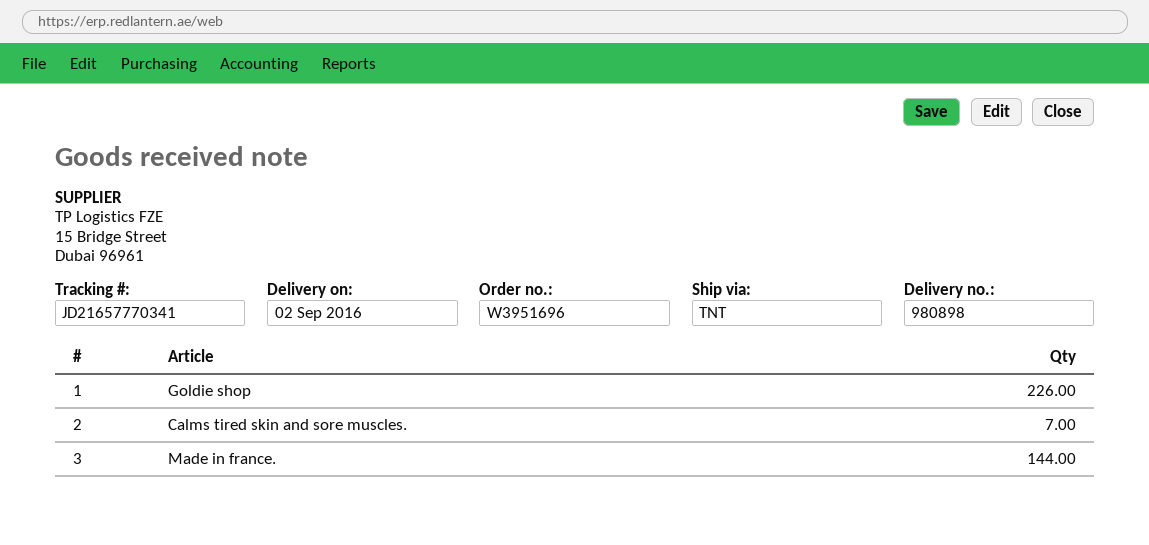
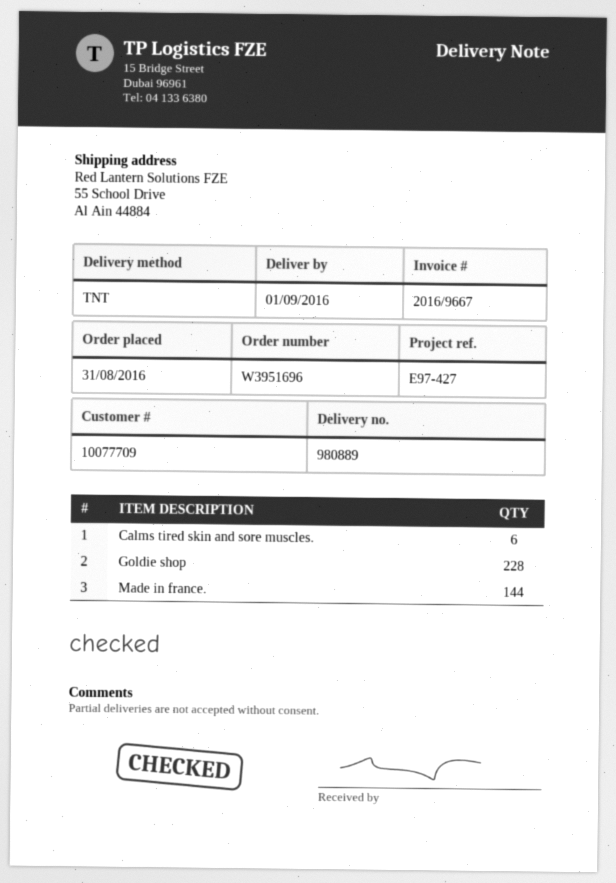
delivery note number: 980898 -> 980889
delivery date: 2016-09-02 -> 2016-09-01
Goldie shop: 226 -> 228
Calms tired skin and sore muscles.: 7 -> 6

